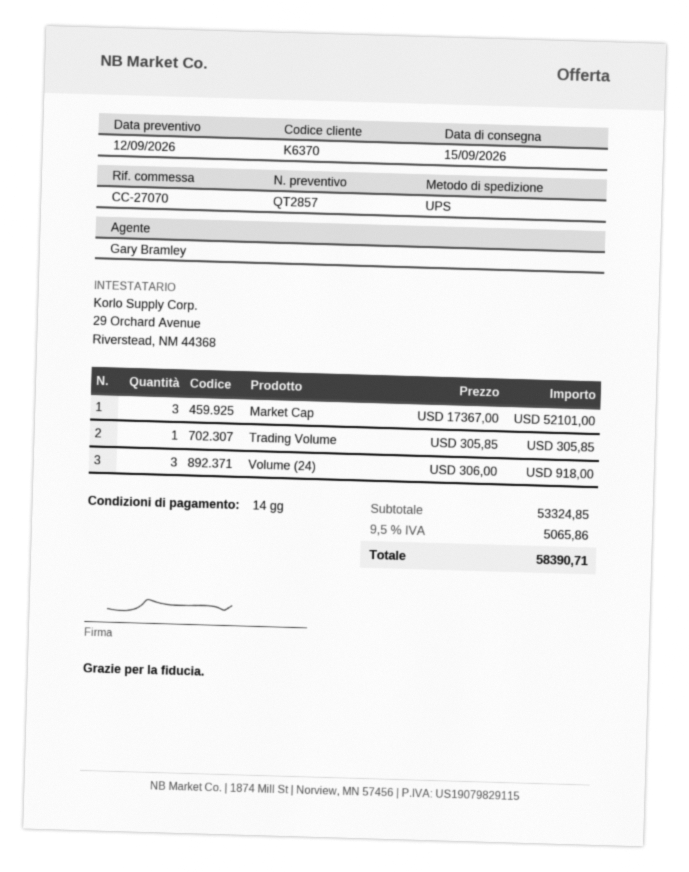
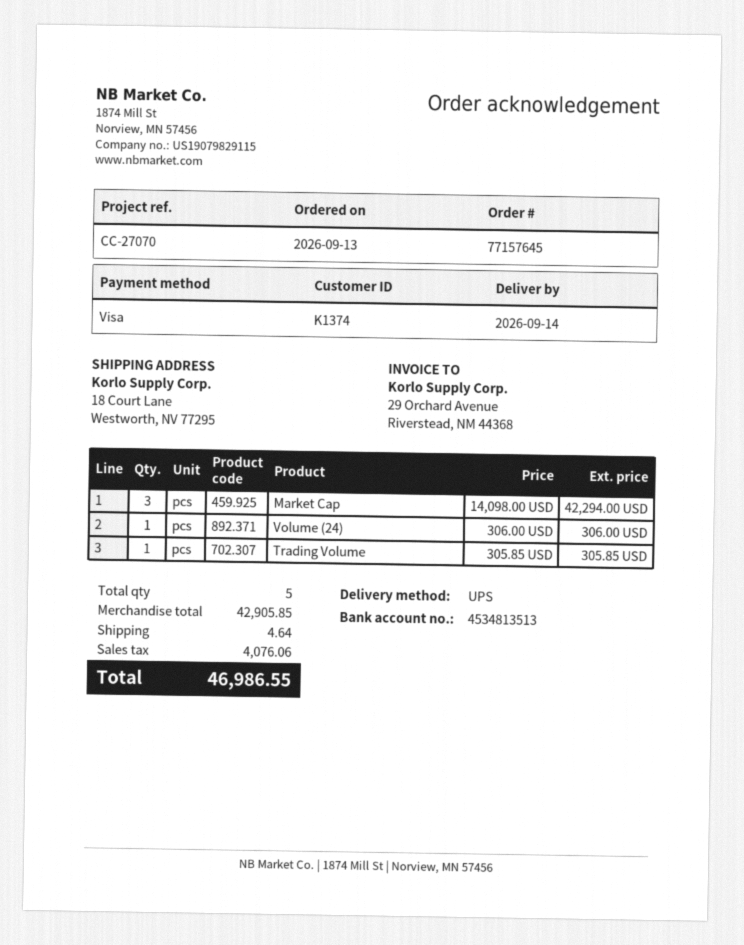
delivery date: 2026-09-15 -> 2026-09-14
customer number: K6370 -> K1374
Market Cap: 3 x 17367.00 = 52101.00 -> 3 x 14098.00 = 42294.00
Volume (24): 3 x 306.00 = 918.00 -> 1 x 306.00 = 306.00
subtotal: 53324.85 -> 42905.85
shipping: none -> 4.64
tax: 5065.86 -> 4076.06
total: 58390.71 -> 46986.55

